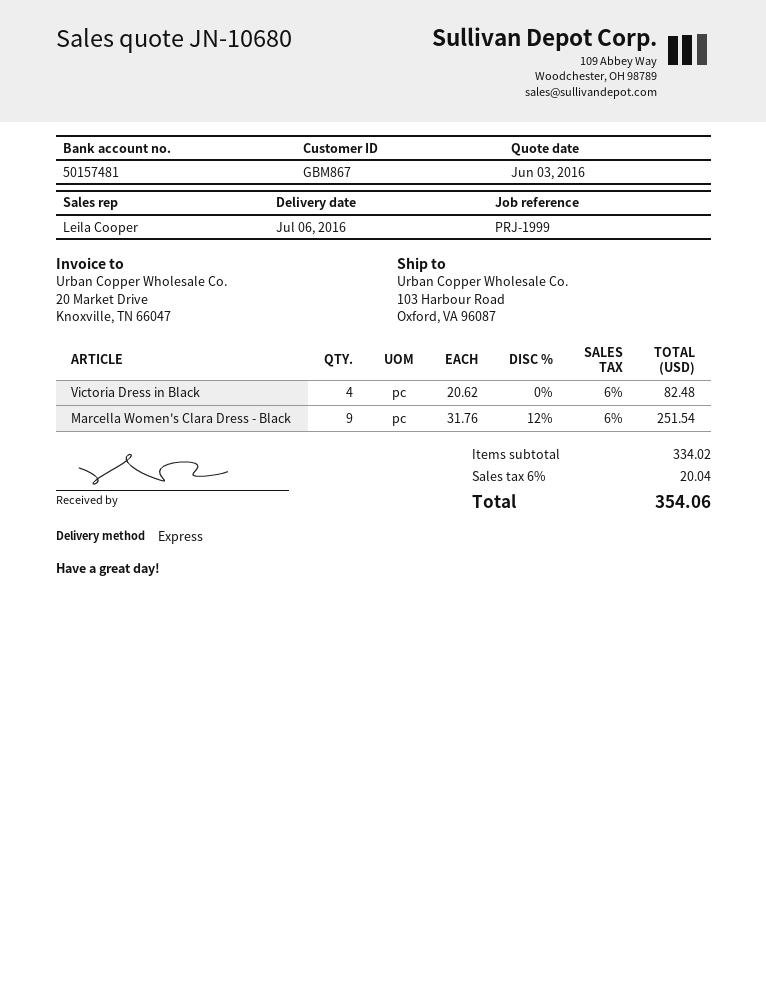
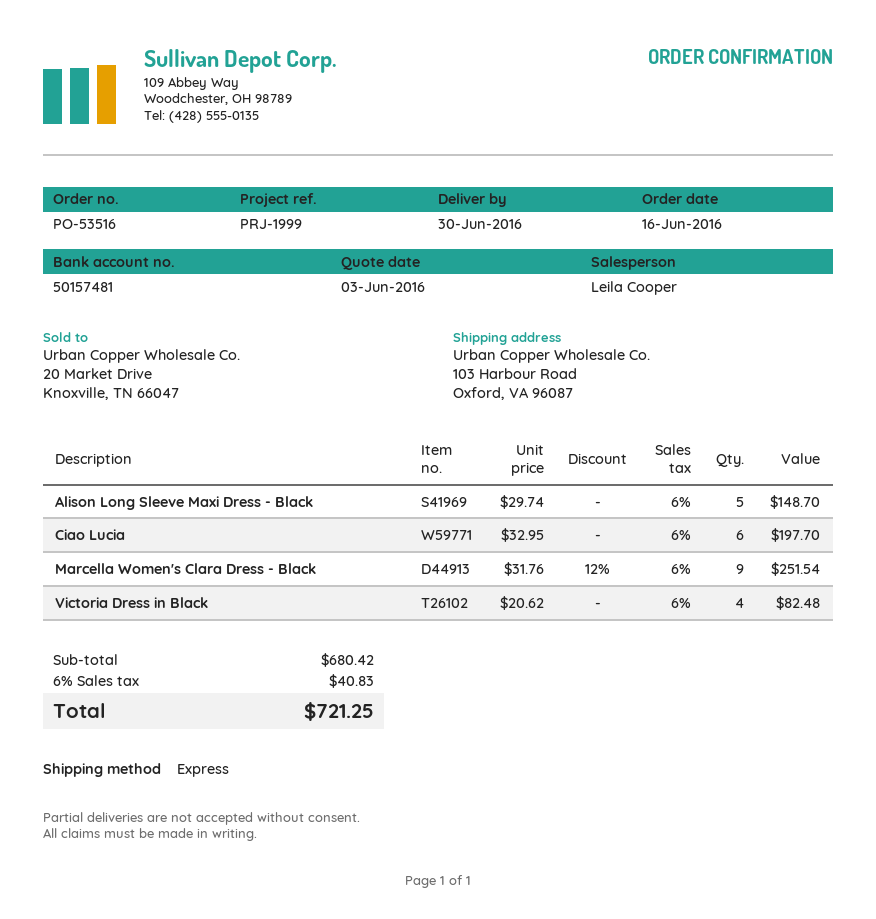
delivery date: 2016-07-06 -> 2016-06-30
Alison Long Sleeve Maxi Dress - Black: none -> 5 x 29.74 = 148.70
Ciao Lucia: none -> 6 x 32.95 = 197.70
subtotal: 334.02 -> 680.42
tax: 6% = 20.04 -> 6% = 40.83
total: 354.06 -> 721.25

